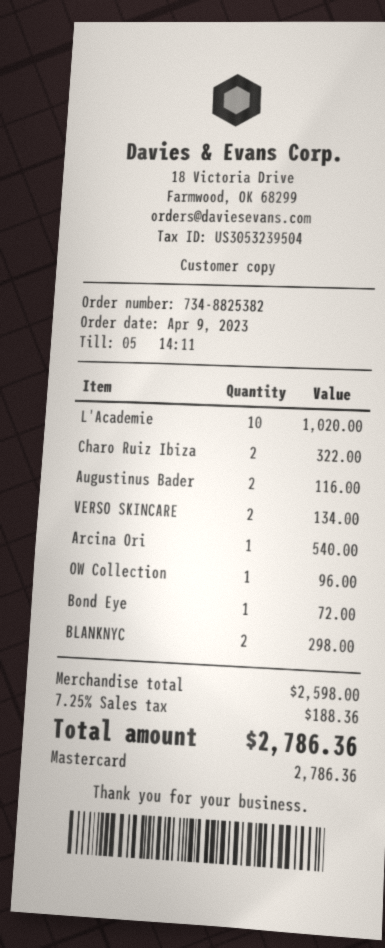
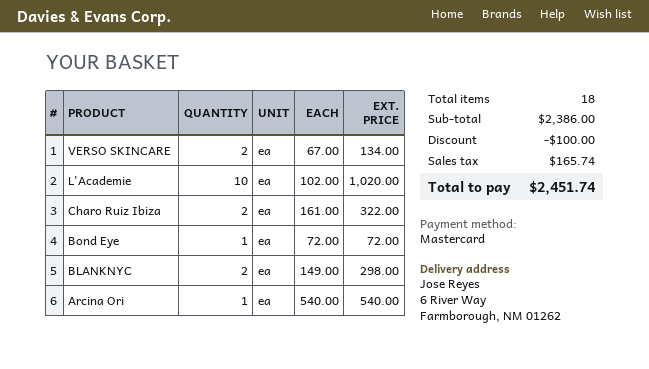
Augustinus Bader: 2 for 116.00 -> none
OW Collection: 1 for 96.00 -> none
subtotal: 2598.00 -> 2386.00
discount: none -> 100.00
tax: 188.36 -> 165.74
total: 2786.36 -> 2451.74

